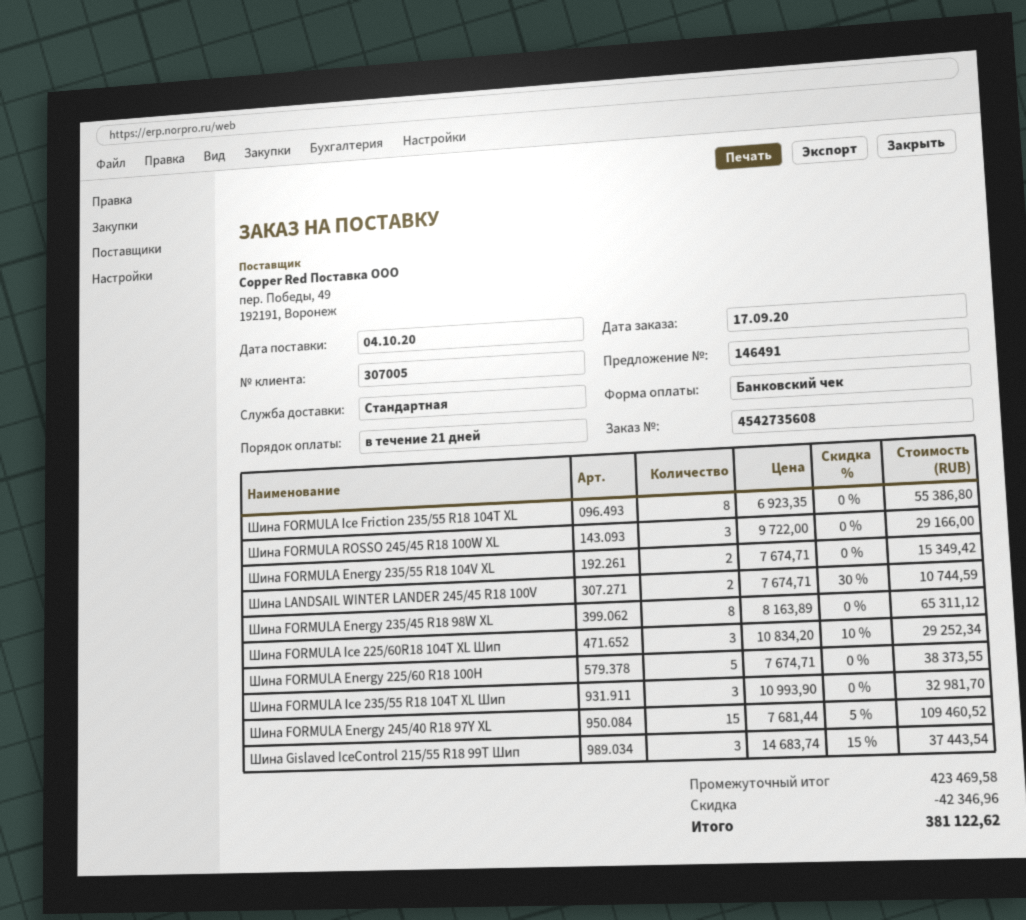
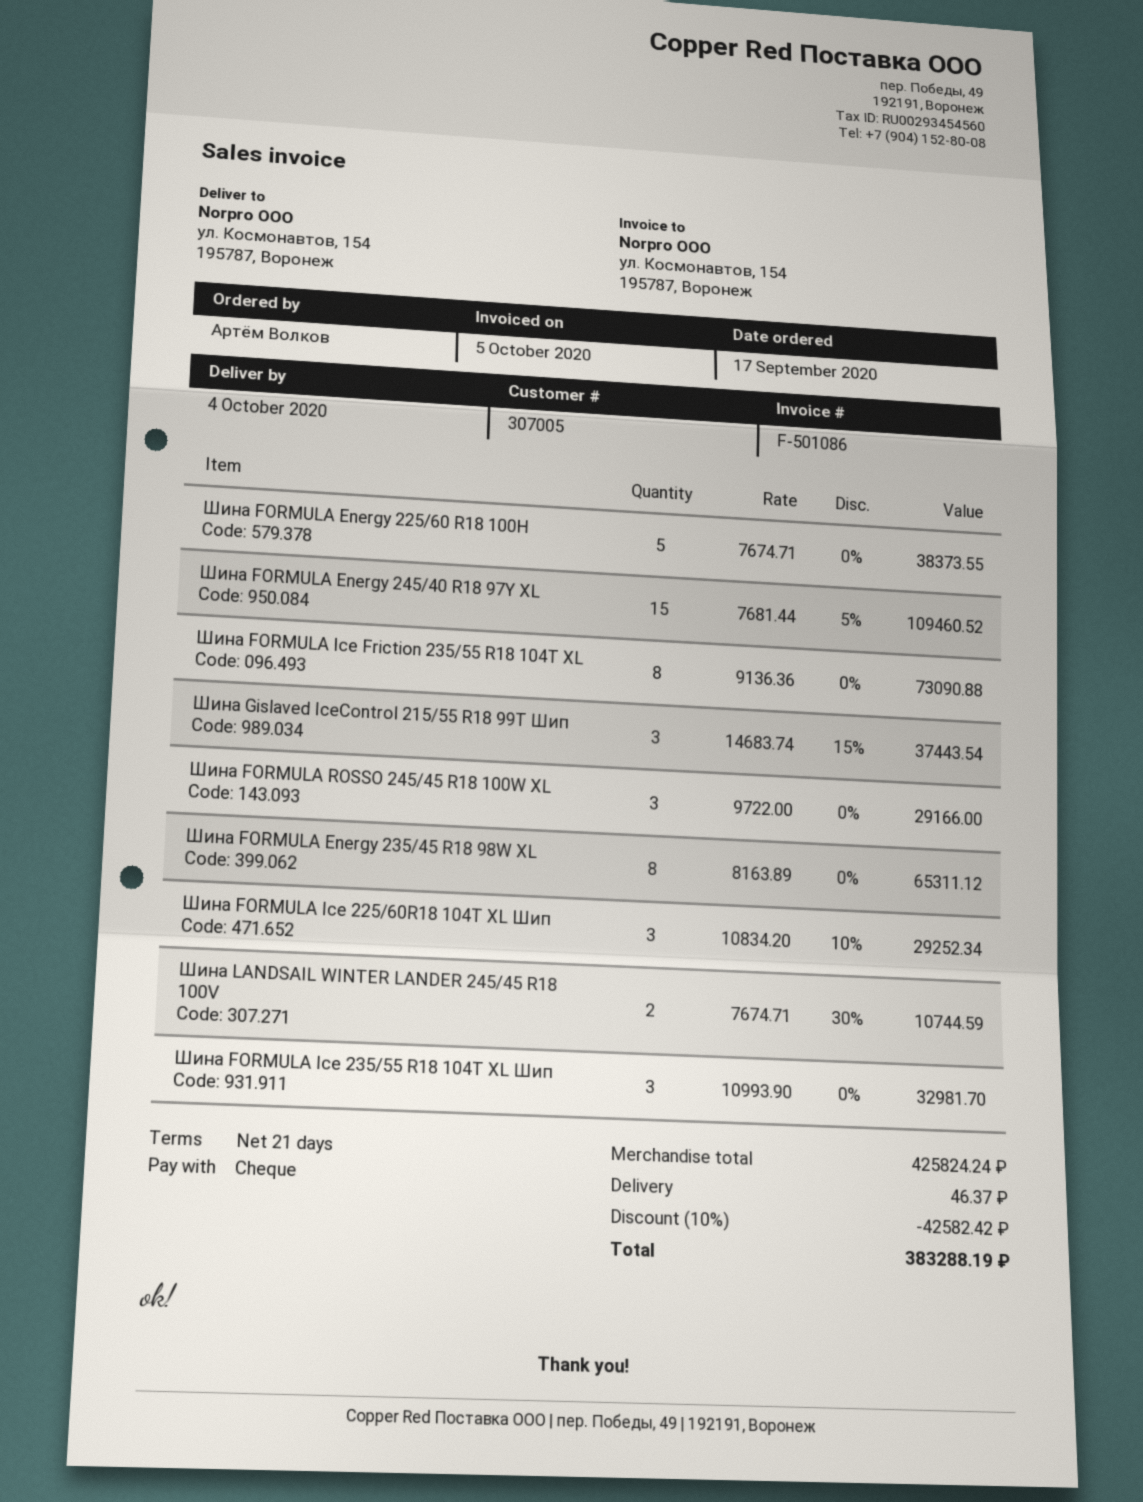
Шина FORMULA Ice Friction 235/55 R18 104T XL: 8 x 6923.35 = 55386.80 -> 8 x 9136.36 = 73090.88
Шина FORMULA Energy 235/55 R18 104V XL: 2 x 7674.71 = 15349.42 -> none
subtotal: 423469.58 -> 425824.24
discount: 42346.96 -> 42582.42
shipping: none -> 46.37
total: 381122.62 -> 383288.19

